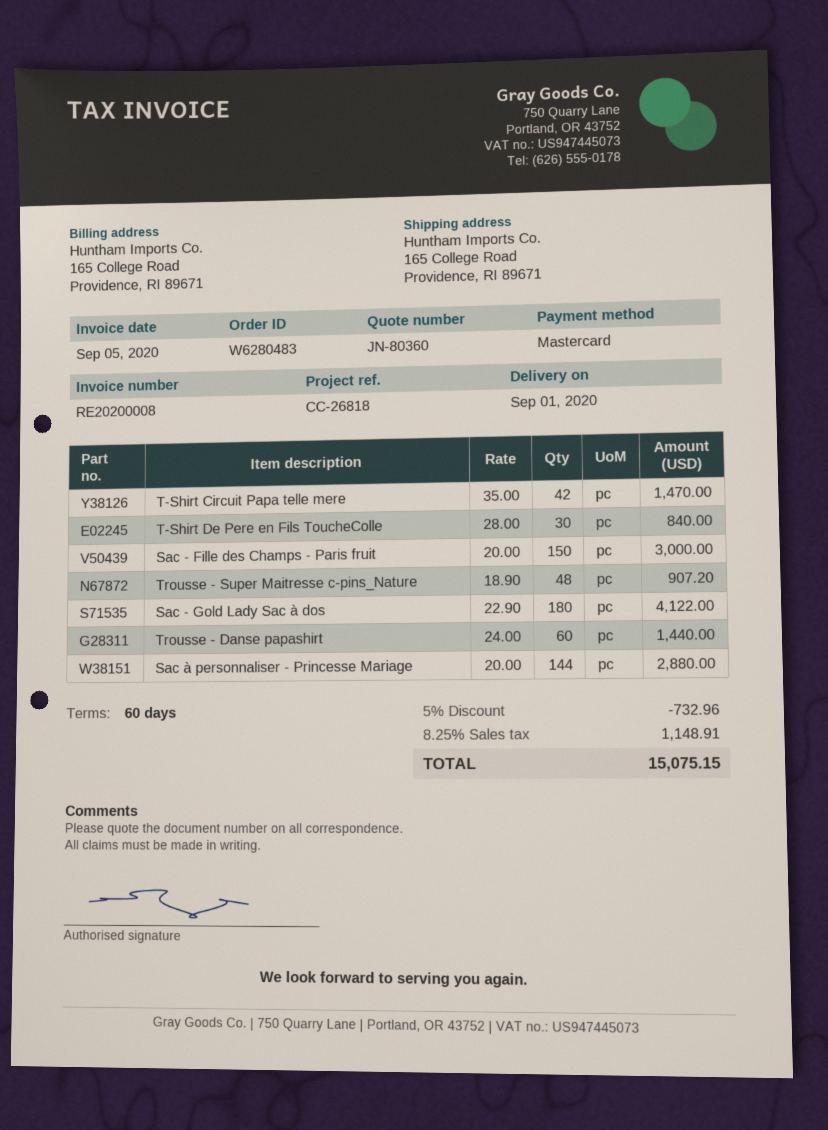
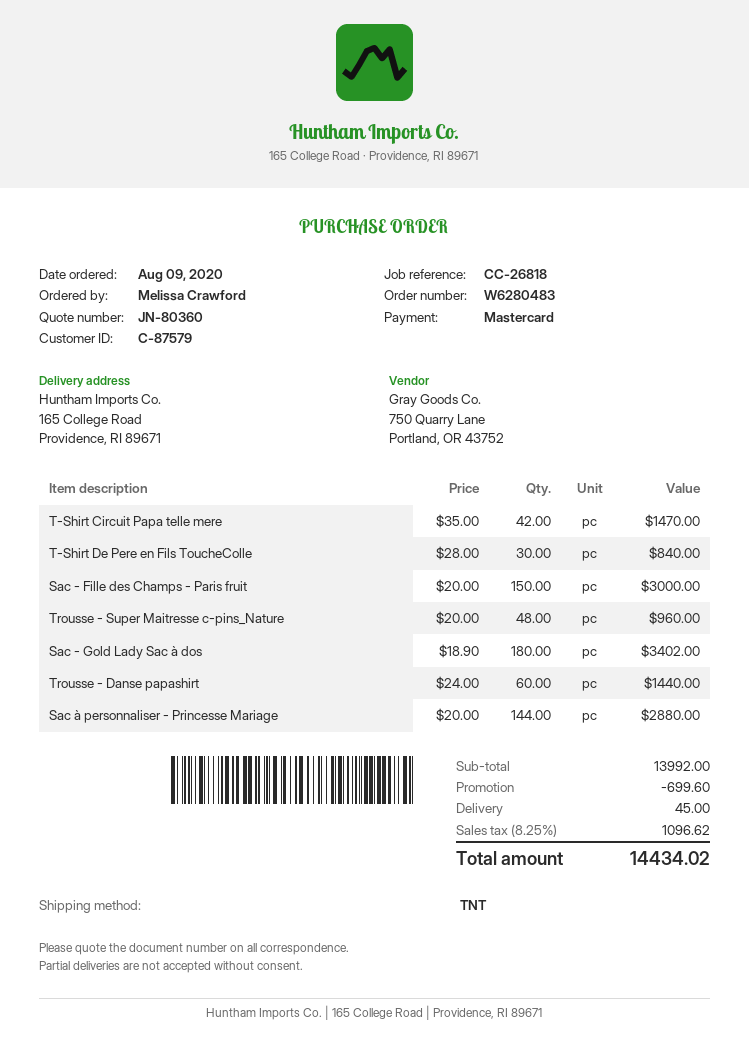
Trousse - Super Maitresse c-pins_Nature: 48 x 18.90 = 907.20 -> 48 x 20.00 = 960.00
Sac - Gold Lady Sac à dos: 180 x 22.90 = 4122.00 -> 180 x 18.90 = 3402.00
discount: 732.96 -> 699.60
shipping: none -> 45.00
tax: 8.25% = 1148.91 -> 8.25% = 1096.62
total: 15075.15 -> 14434.02

